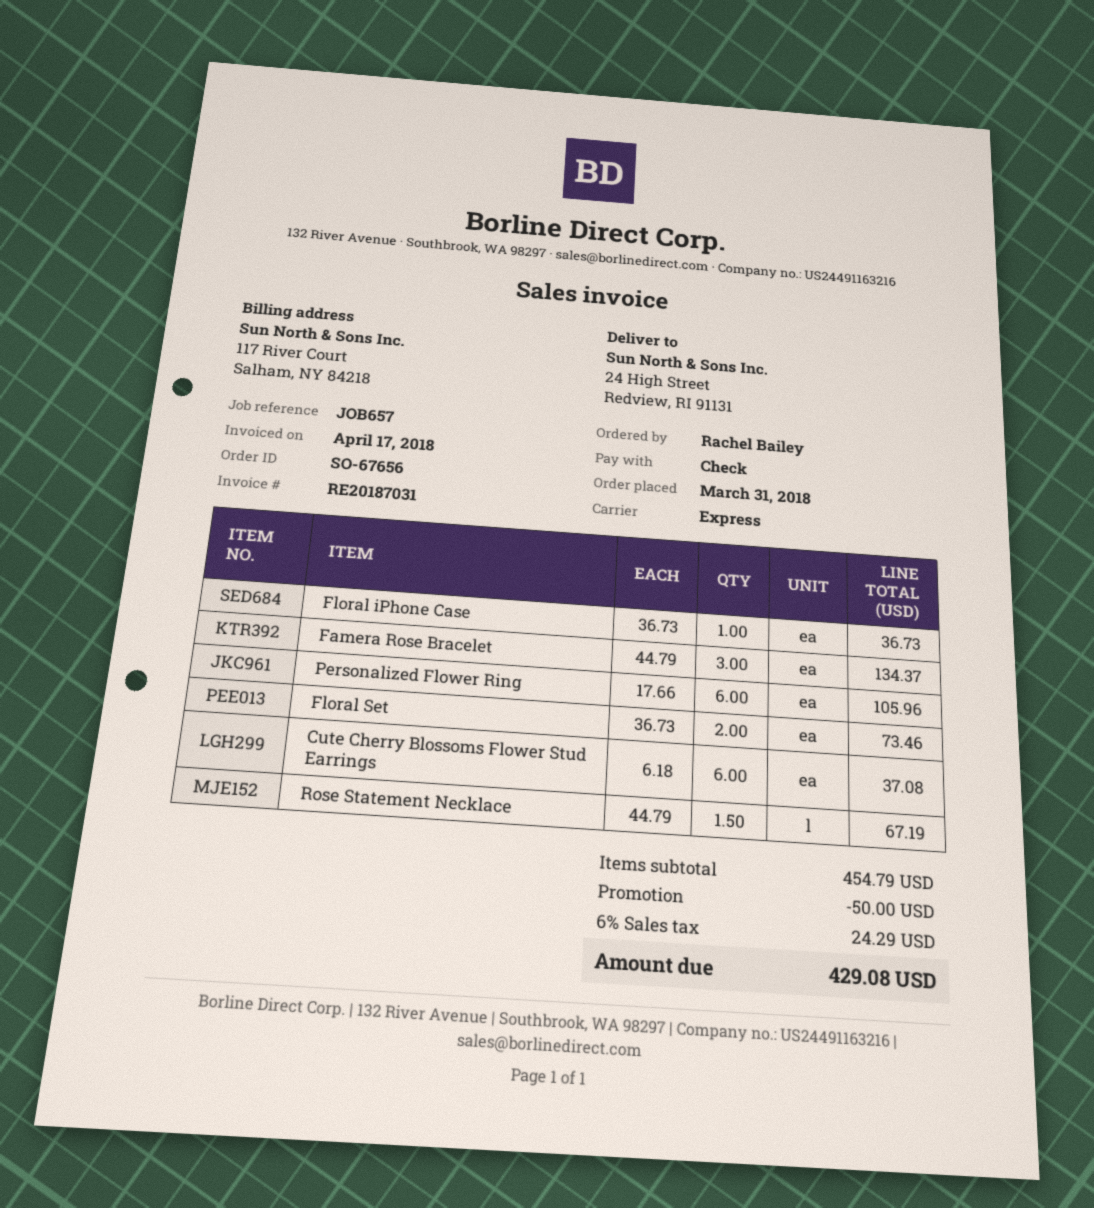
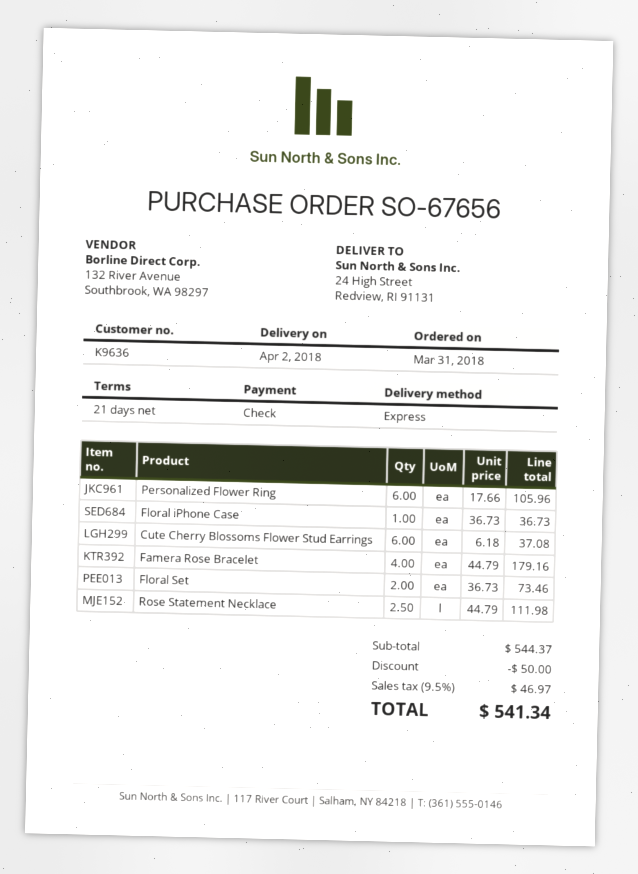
Famera Rose Bracelet: 3 x 44.79 = 134.37 -> 4 x 44.79 = 179.16
Rose Statement Necklace: 1.5 x 44.79 = 67.19 -> 2.5 x 44.79 = 111.98
subtotal: 454.79 -> 544.37
tax: 6% = 24.29 -> 9.5% = 46.97
total: 429.08 -> 541.34

